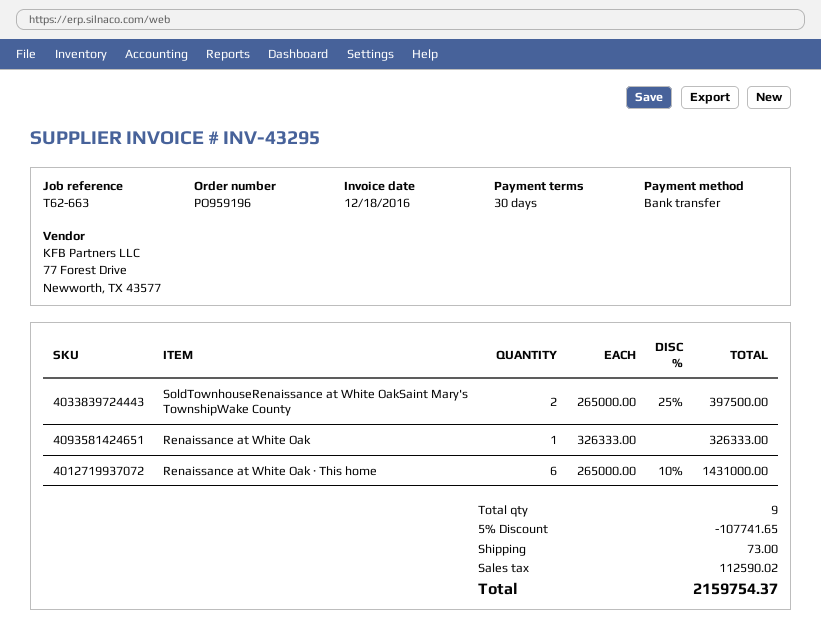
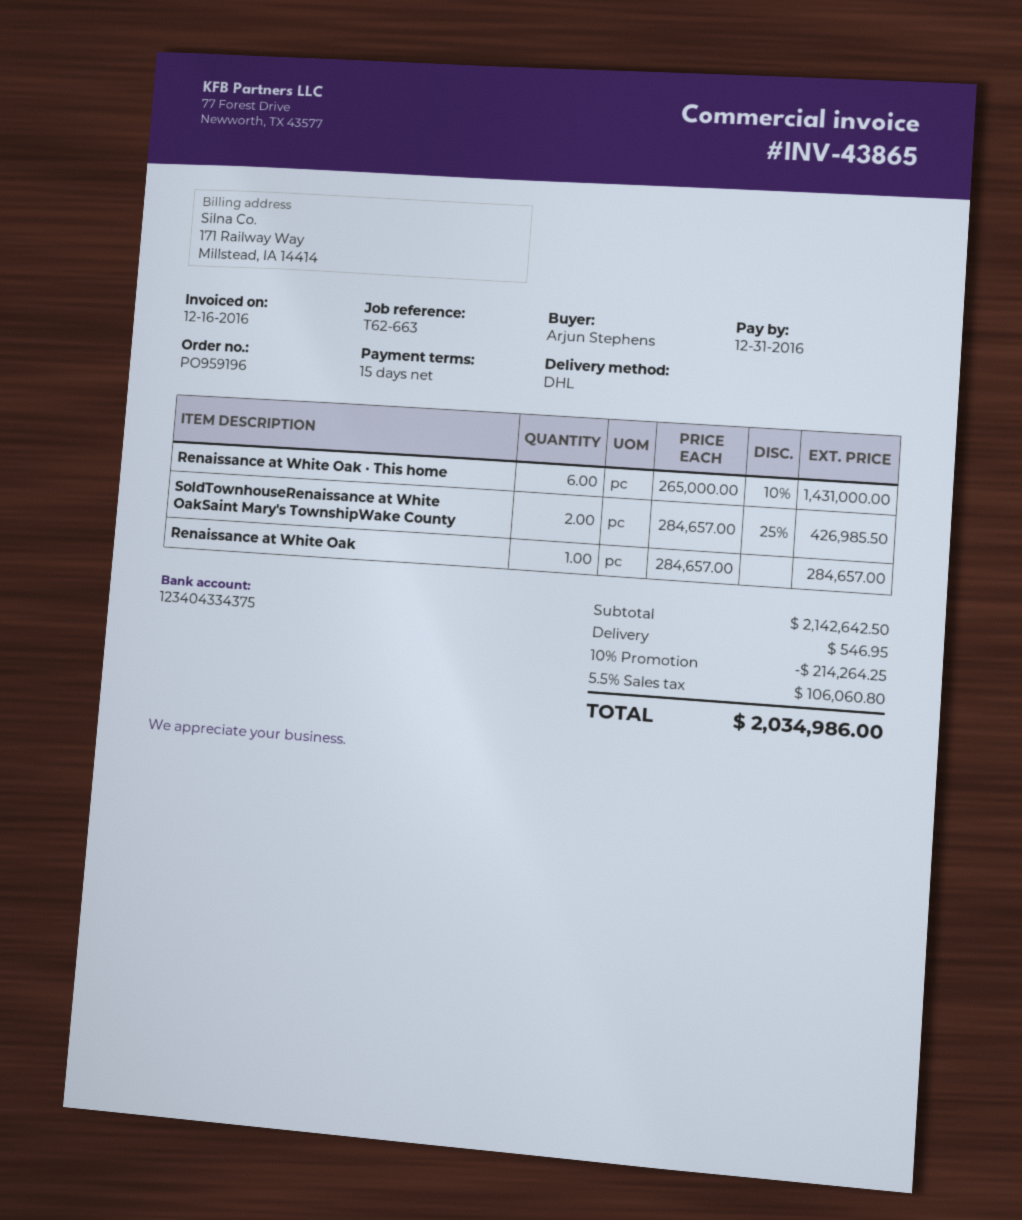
invoice number: INV-43295 -> INV-43865
invoice date: 2016-12-18 -> 2016-12-16
payment terms: 30 days -> 15 days
SoldTownhouseRenaissance at White OakSaint Mary's TownshipWake County: 2 x 265000.00 - 25% = 397500.00 -> 2 x 284657.00 - 25% = 426985.50
Renaissance at White Oak: 1 x 326333.00 = 326333.00 -> 1 x 284657.00 = 284657.00
discount: 5% = 107741.65 -> 10% = 214264.25
shipping: 73.00 -> 546.95
tax: 112590.02 -> 106060.80
total: 2159754.37 -> 2034986.00

